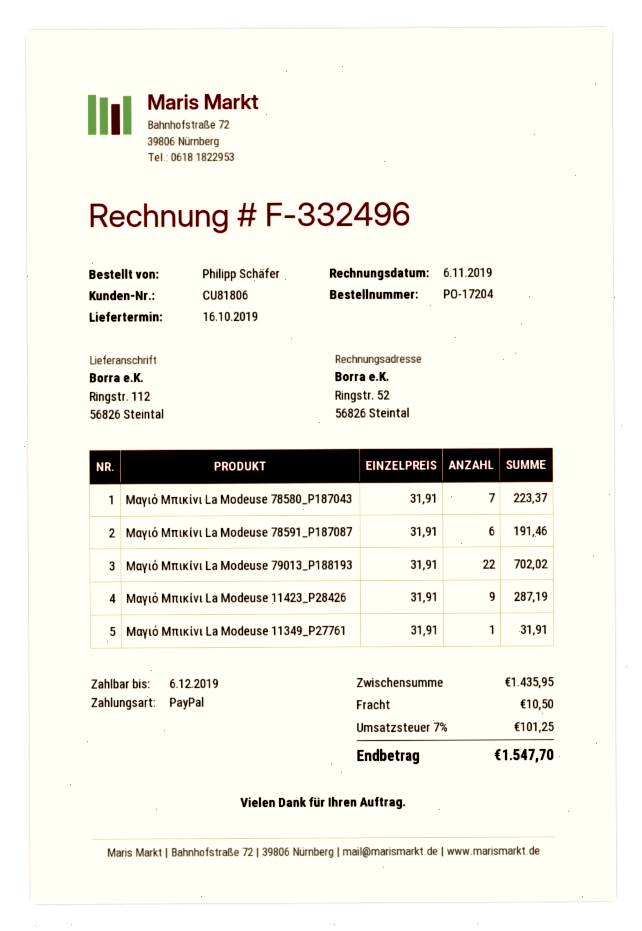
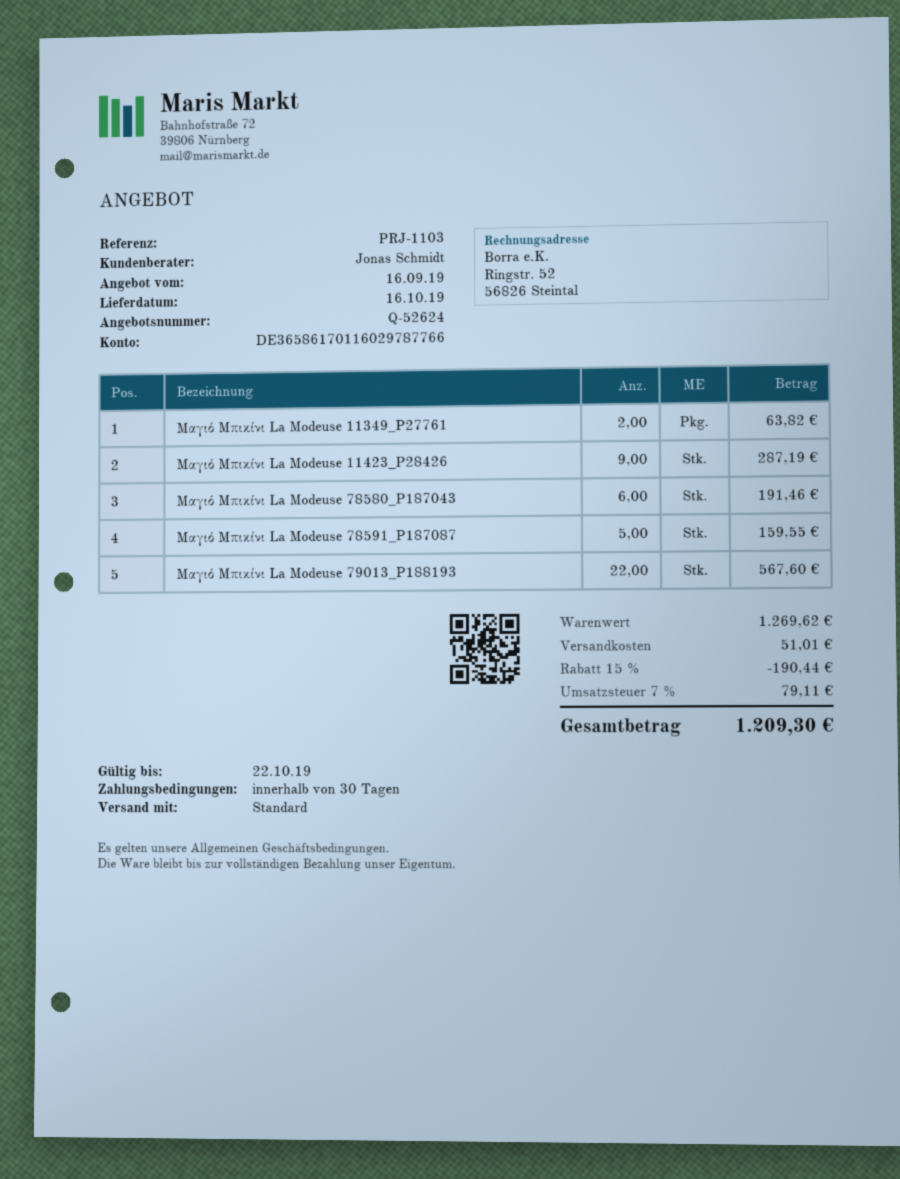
Μαγιό Μπικίνι La Modeuse 78580_P187043: 7 for 223.37 -> 6 for 191.46
Μαγιό Μπικίνι La Modeuse 78591_P187087: 6 for 191.46 -> 5 for 159.55
Μαγιό Μπικίνι La Modeuse 79013_P188193: 22 for 702.02 -> 22 for 567.60
Μαγιό Μπικίνι La Modeuse 11349_P27761: 1 for 31.91 -> 2 for 63.82
subtotal: 1435.95 -> 1269.62
discount: none -> 15% = 190.44
shipping: 10.50 -> 51.01
tax: 7% = 101.25 -> 7% = 79.11
total: 1547.70 -> 1209.30

